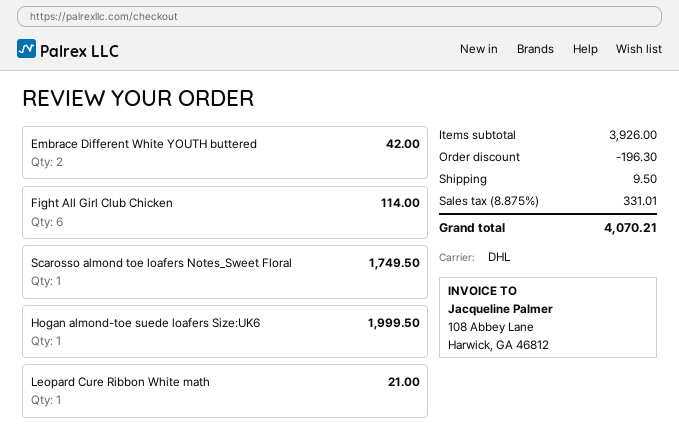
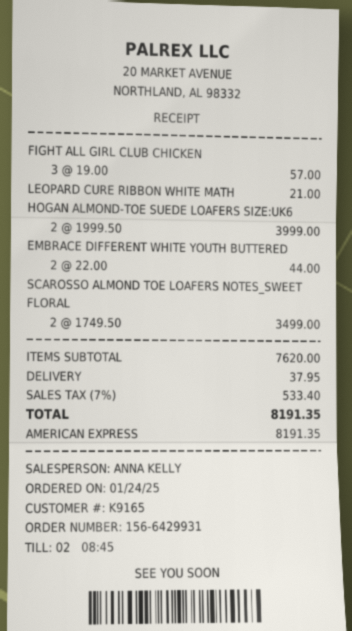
Embrace Different White YOUTH buttered: 2 for 42.00 -> 2 for 44.00
Fight All Girl Club Chicken: 6 for 114.00 -> 3 for 57.00
Scarosso almond toe loafers Notes_Sweet Floral: 1 for 1749.50 -> 2 for 3499.00
Hogan almond-toe suede loafers Size:UK6: 1 for 1999.50 -> 2 for 3999.00
subtotal: 3926.00 -> 7620.00
discount: 196.30 -> none
shipping: 9.50 -> 37.95
tax: 8.875% = 331.01 -> 7% = 533.40
total: 4070.21 -> 8191.35

